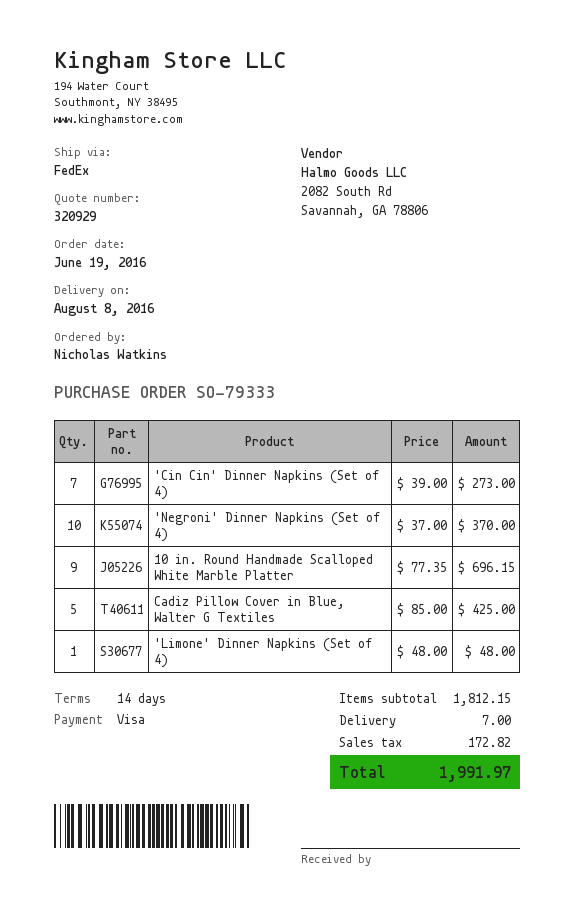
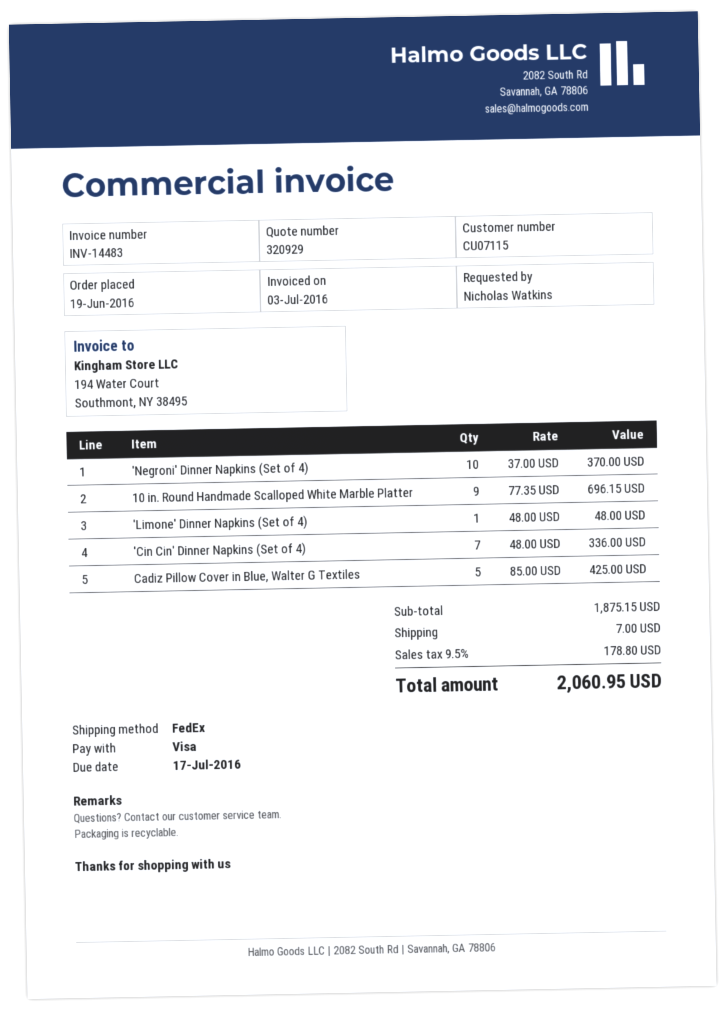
'Cin Cin' Dinner Napkins (Set of 4): 7 x 39.00 = 273.00 -> 7 x 48.00 = 336.00
subtotal: 1812.15 -> 1875.15
tax: 172.82 -> 178.80
total: 1991.97 -> 2060.95

